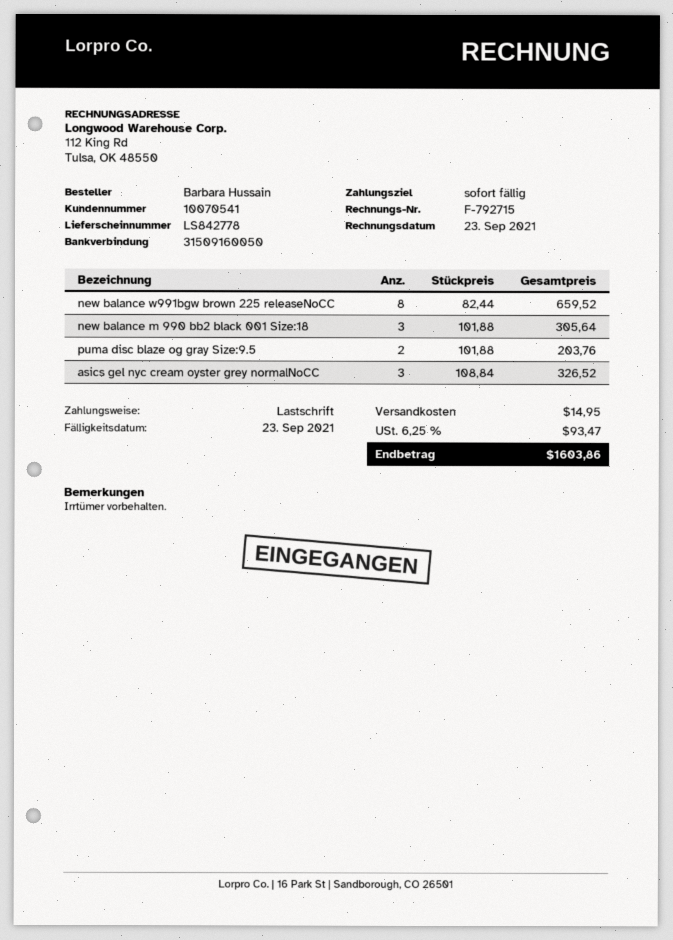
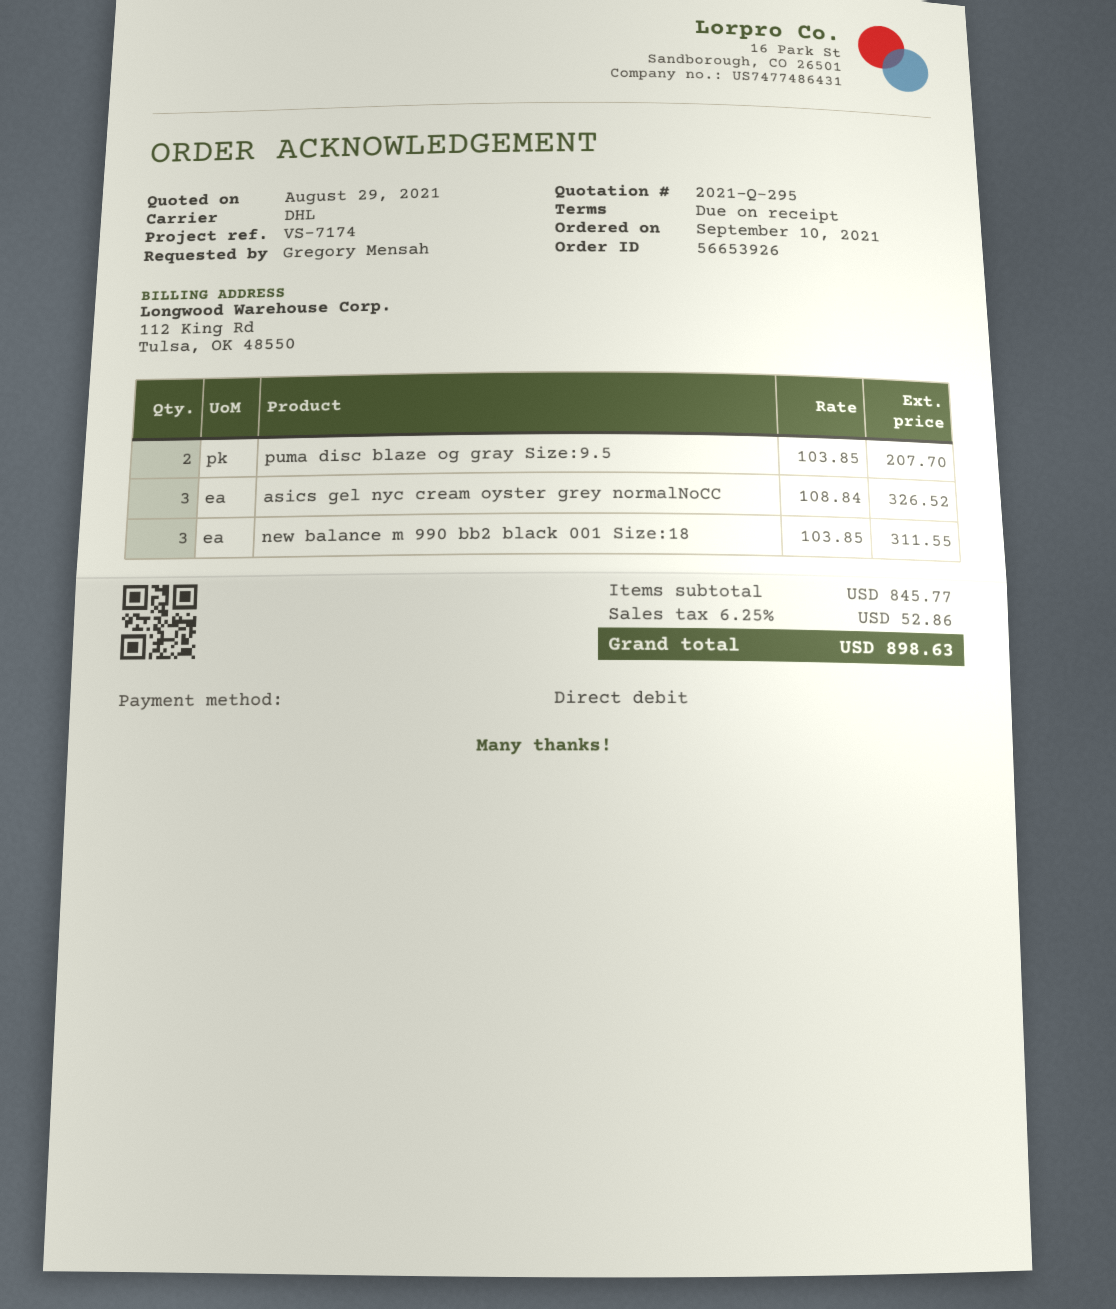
ordered by: Barbara Hussain -> Gregory Mensah
new balance w991bgw brown 225 releaseNoCC: 8 x 82.44 = 659.52 -> none
new balance m 990 bb2 black 001 Size:18: 3 x 101.88 = 305.64 -> 3 x 103.85 = 311.55
puma disc blaze og gray Size:9.5: 2 x 101.88 = 203.76 -> 2 x 103.85 = 207.70
shipping: 14.95 -> none
tax: 6.25% = 93.47 -> 6.25% = 52.86
total: 1603.86 -> 898.63

